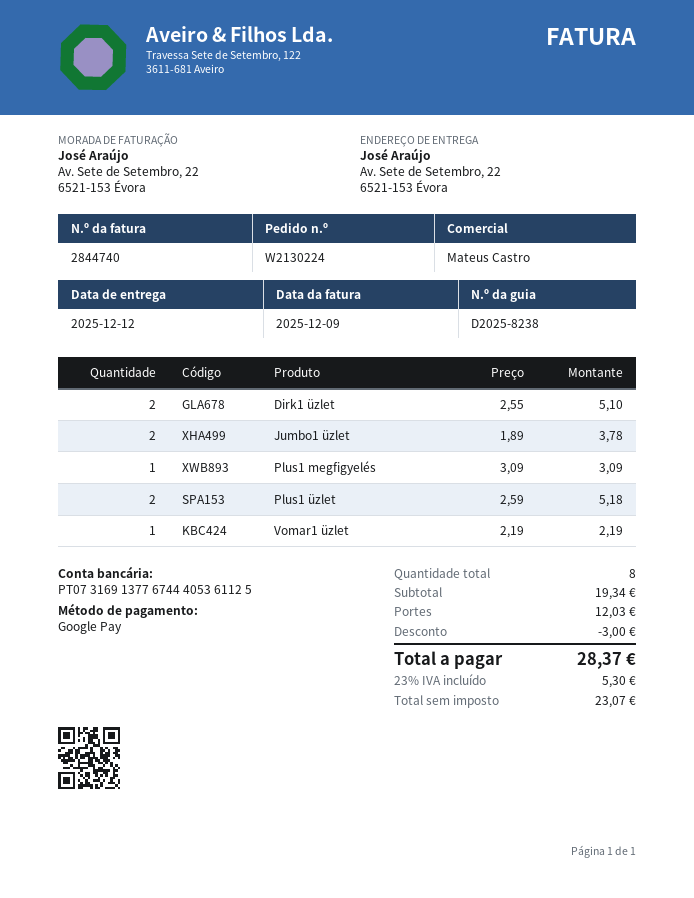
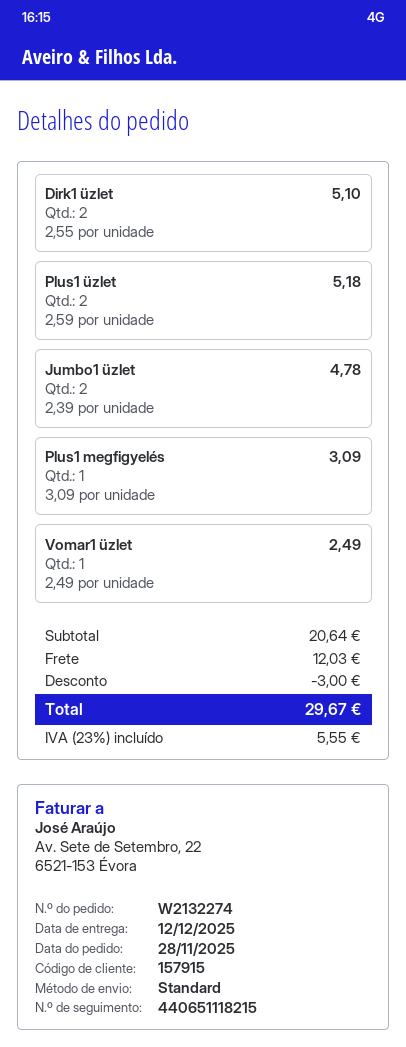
order number: W2130224 -> W2132274
Jumbo1 üzlet: 2 x 1.89 = 3.78 -> 2 x 2.39 = 4.78
Vomar1 üzlet: 1 x 2.19 = 2.19 -> 1 x 2.49 = 2.49
subtotal: 19.34 -> 20.64
tax: 23% = 5.30 -> 23% = 5.55
total: 28.37 -> 29.67

